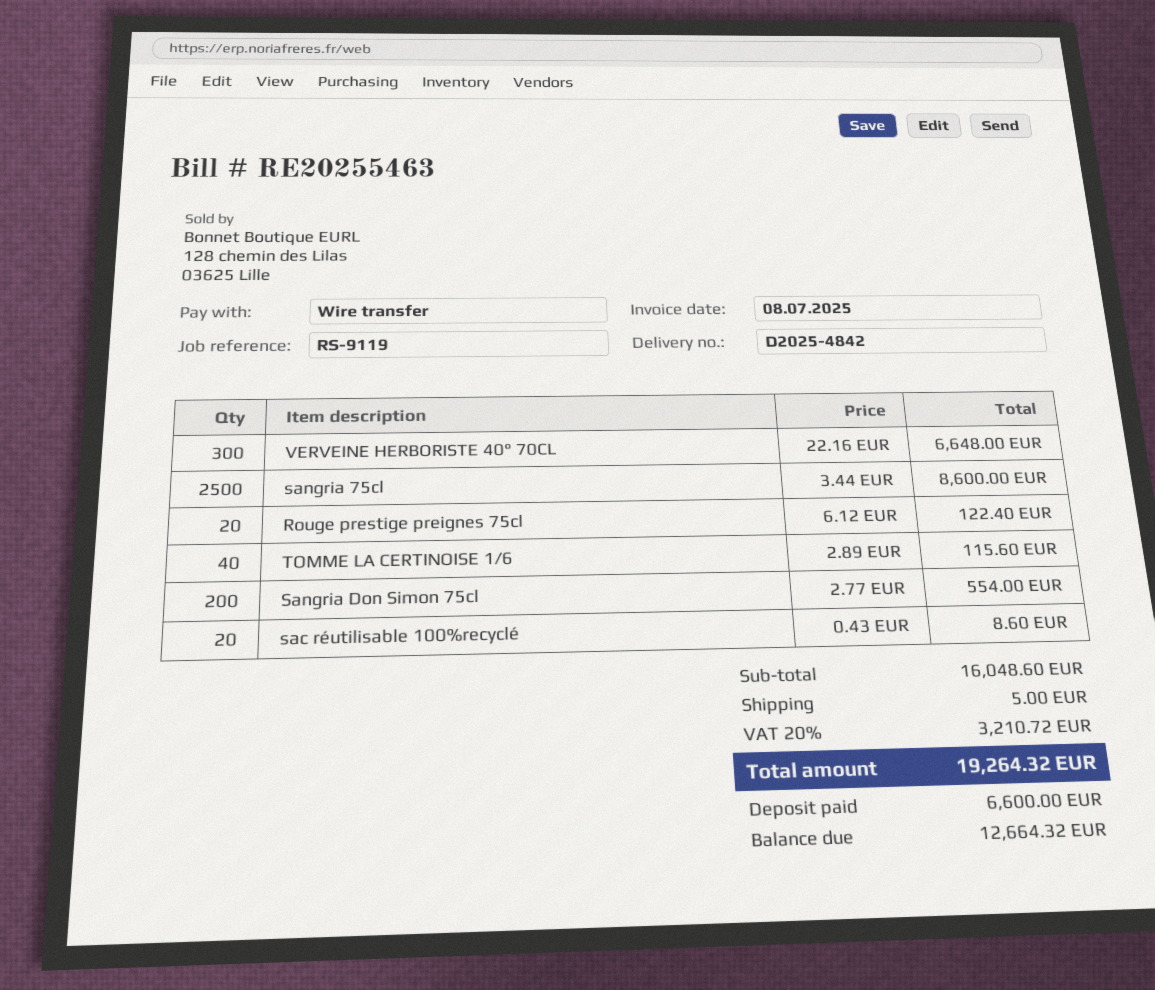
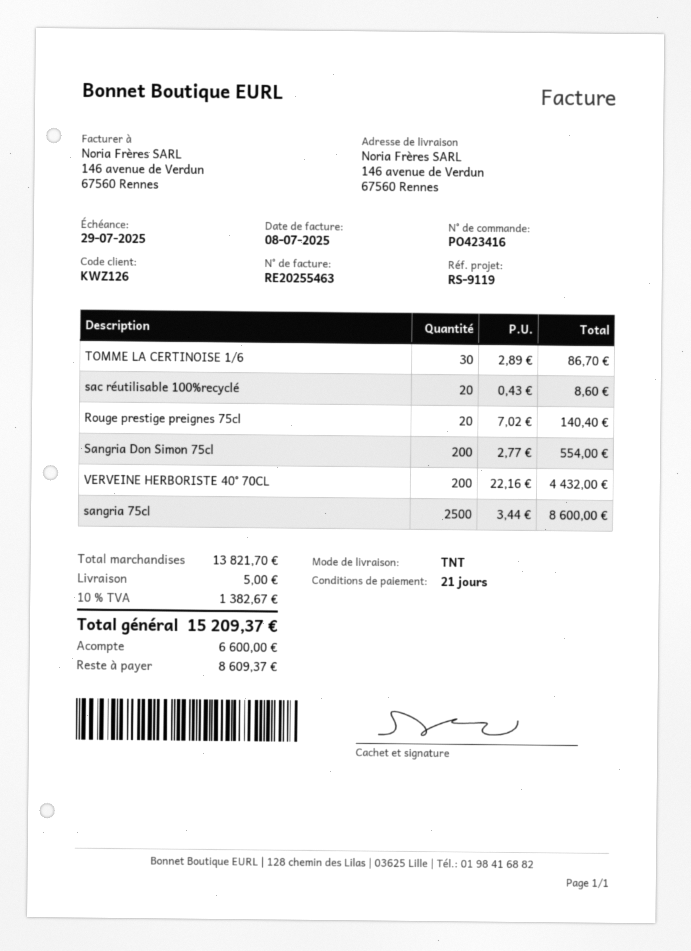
VERVEINE HERBORISTE 40° 70CL: 300 x 22.16 = 6648.00 -> 200 x 22.16 = 4432.00
Rouge prestige preignes 75cl: 20 x 6.12 = 122.40 -> 20 x 7.02 = 140.40
TOMME LA CERTINOISE 1/6: 40 x 2.89 = 115.60 -> 30 x 2.89 = 86.70
subtotal: 16048.60 -> 13821.70
tax: 20% = 3210.72 -> 10% = 1382.67
total: 19264.32 -> 15209.37
balance: 12664.32 -> 8609.37

